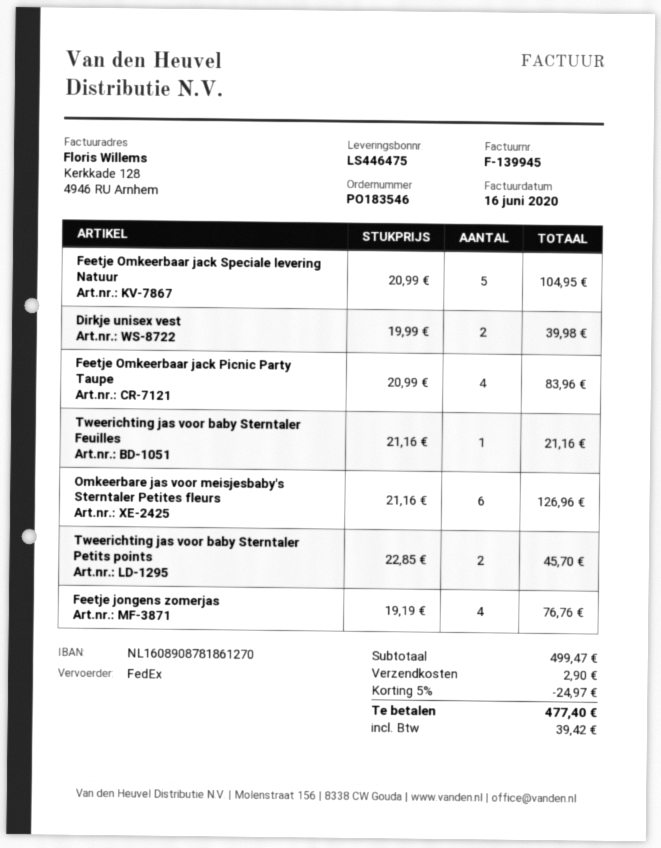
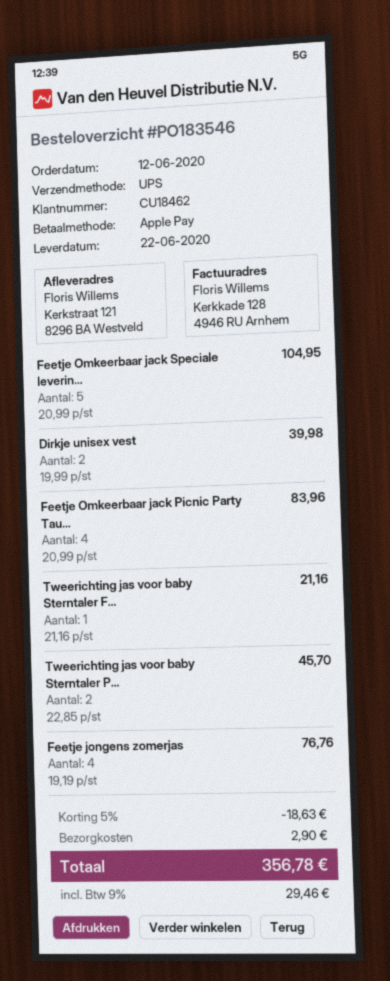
shipping method: FedEx -> UPS
Omkeerbare jas voor meisjesbaby's Sterntaler Petites fleurs: 6 x 21.16 = 126.96 -> none
discount: 5% = 24.97 -> 5% = 18.63
tax: 39.42 -> 29.46
total: 477.40 -> 356.78

